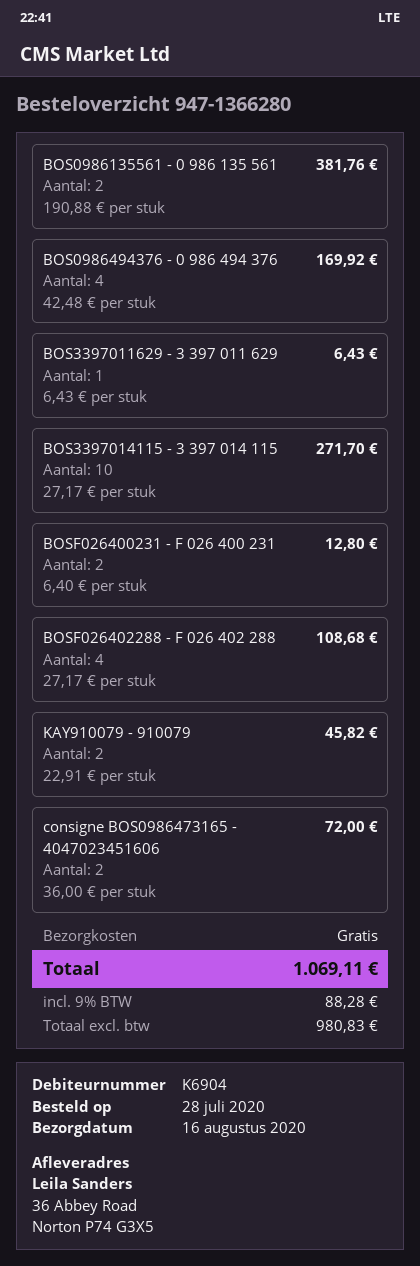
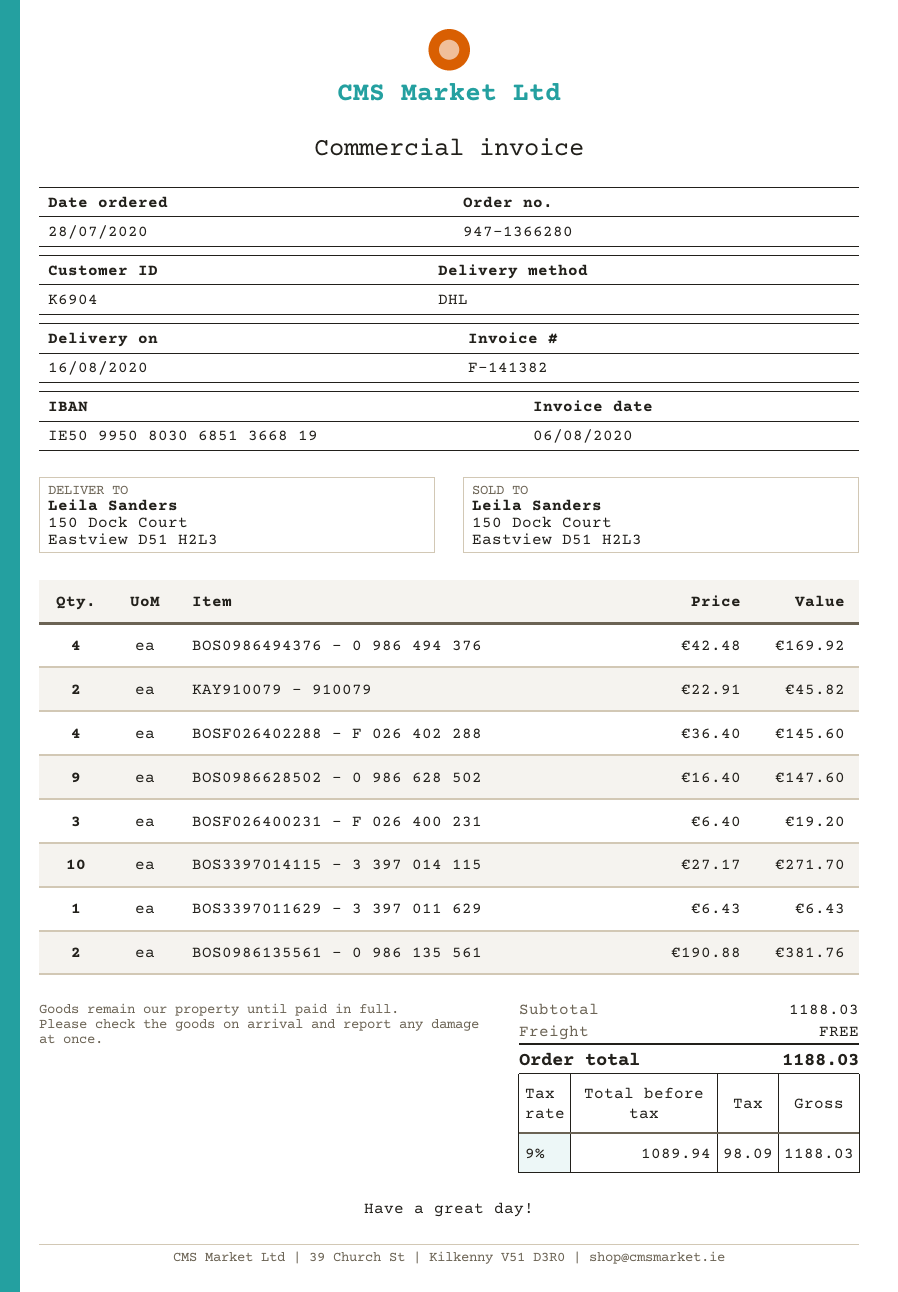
ship to: 36 Abbey Road, Norton P74 G3X5 -> 150 Dock Court, Eastview D51 H2L3
BOSF026400231 - F 026 400 231: 2 x 6.40 = 12.80 -> 3 x 6.40 = 19.20
BOSF026402288 - F 026 402 288: 4 x 27.17 = 108.68 -> 4 x 36.40 = 145.60
consigne BOS0986473165 - 4047023451606: 2 x 36.00 = 72.00 -> none
BOS0986628502 - 0 986 628 502: none -> 9 x 16.40 = 147.60
net: 980.83 -> 1089.94
tax: 9% = 88.28 -> 9% = 98.09
total: 1069.11 -> 1188.03

